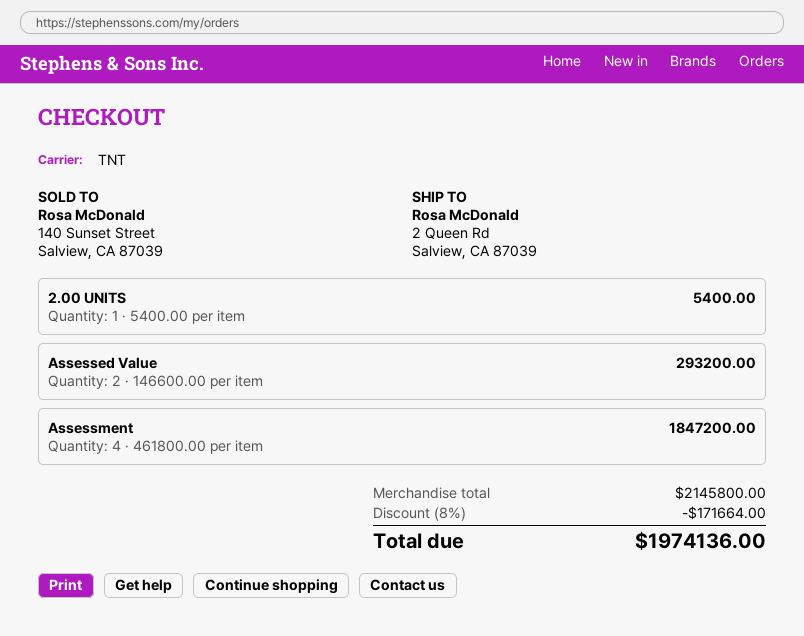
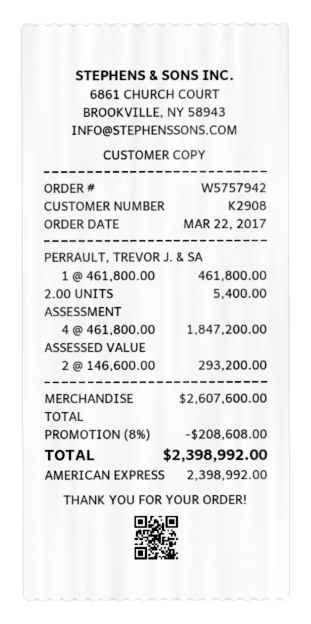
PERRAULT, TREVOR J. & SA: none -> 1 x 461800.00 = 461800.00
subtotal: 2145800.00 -> 2607600.00
discount: 8% = 171664.00 -> 8% = 208608.00
total: 1974136.00 -> 2398992.00

